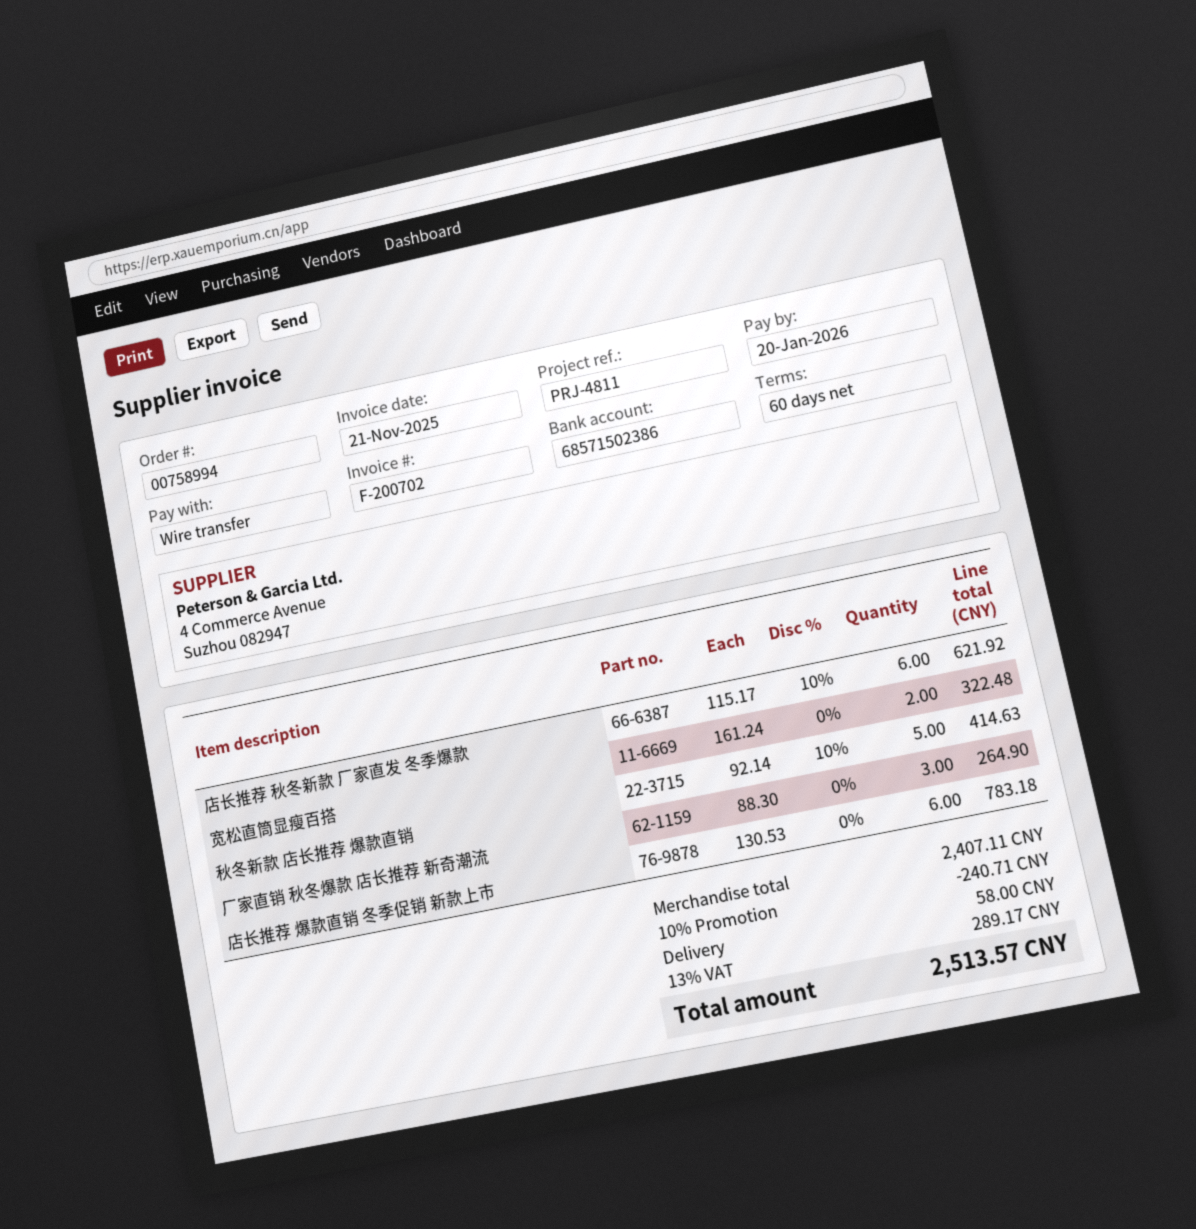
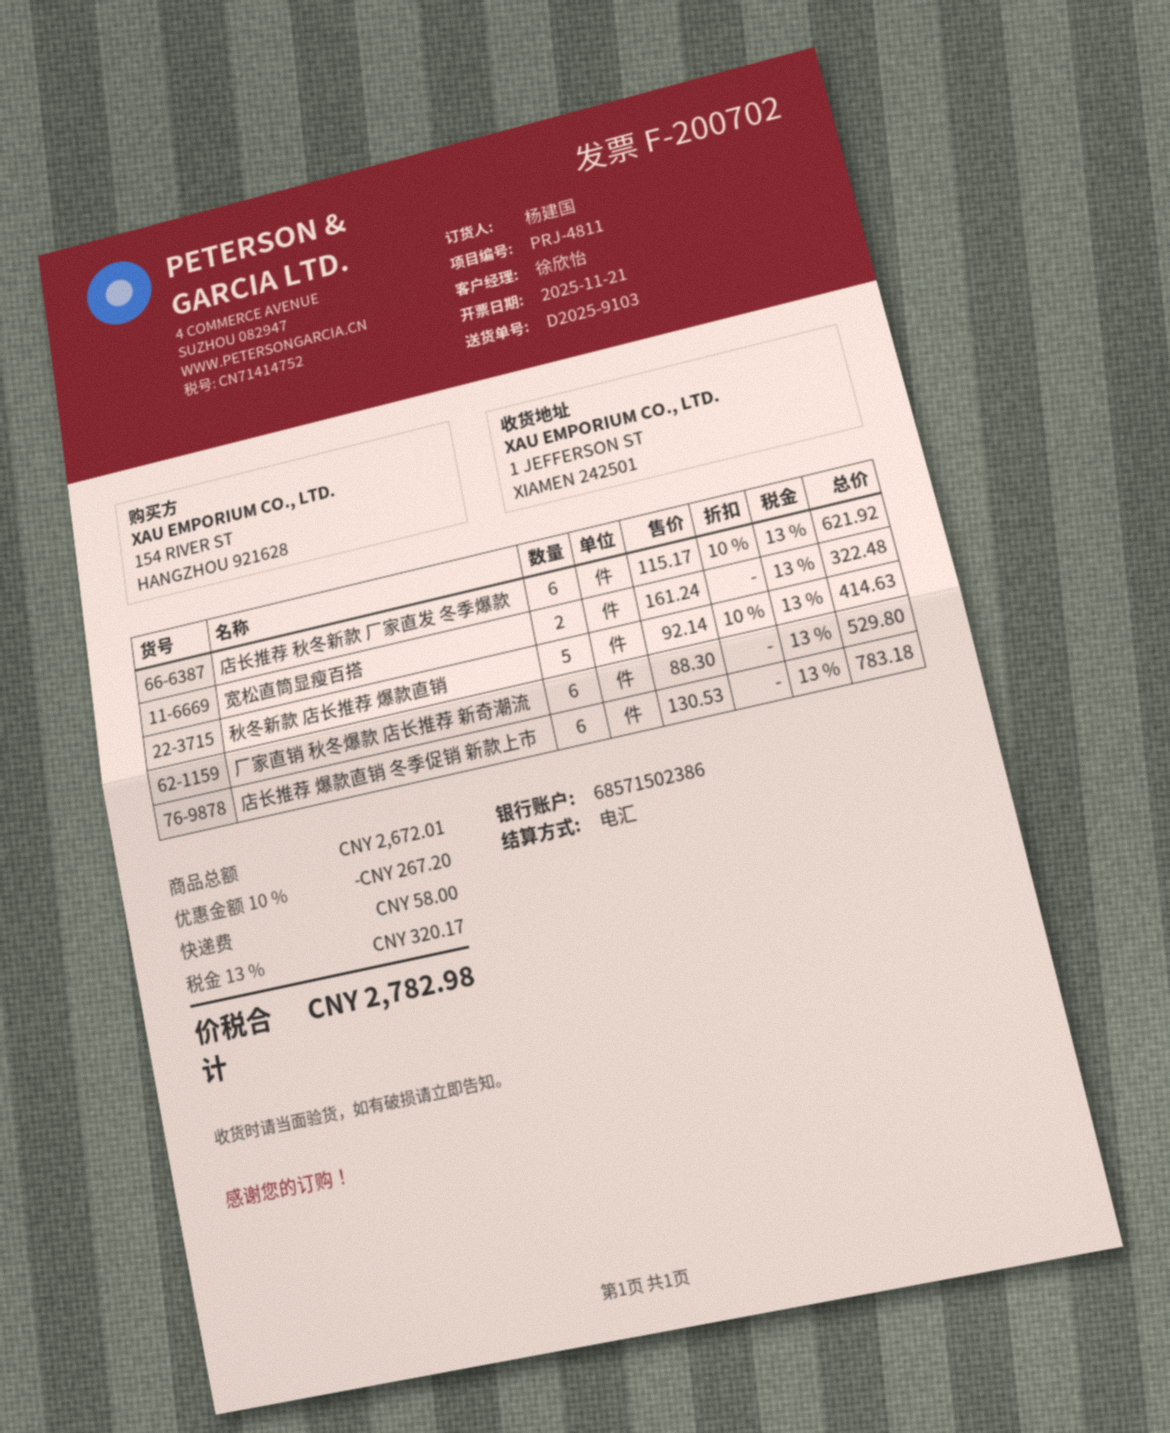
厂家直销 秋冬爆款 店长推荐 新奇潮流: 3 x 88.30 = 264.90 -> 6 x 88.30 = 529.80
subtotal: 2407.11 -> 2672.01
discount: 10% = 240.71 -> 10% = 267.20
tax: 13% = 289.17 -> 13% = 320.17
total: 2513.57 -> 2782.98

